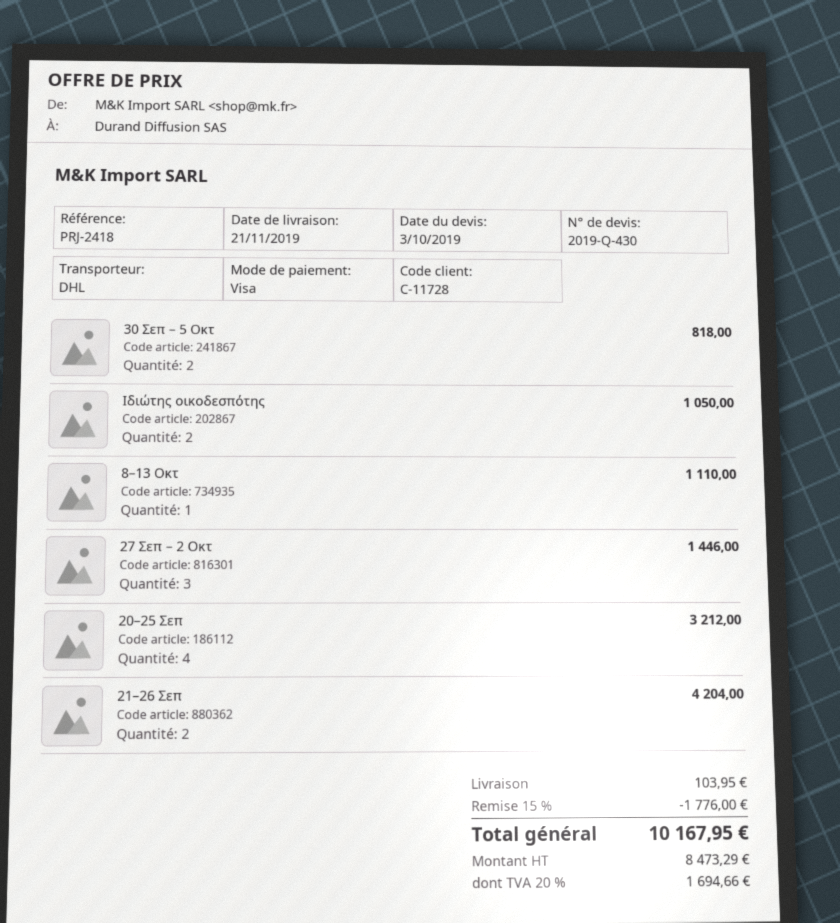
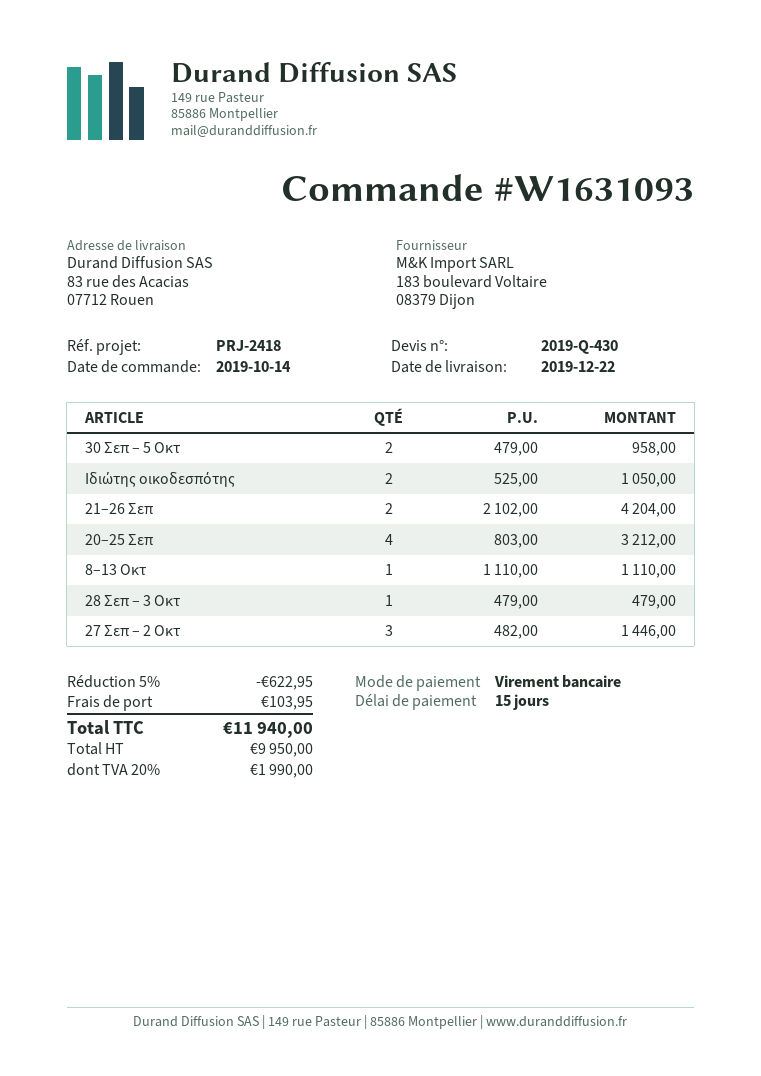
delivery date: 2019-11-21 -> 2019-12-22
payment method: Visa -> bank transfer
30 Σεπ – 5 Οκτ: 2 for 818.00 -> 2 for 958.00
28 Σεπ – 3 Οκτ: none -> 1 for 479.00
discount: 15% = 1776.00 -> 5% = 622.95
net: 8473.29 -> 9950.00
tax: 20% = 1694.66 -> 20% = 1990.00
total: 10167.95 -> 11940.00

